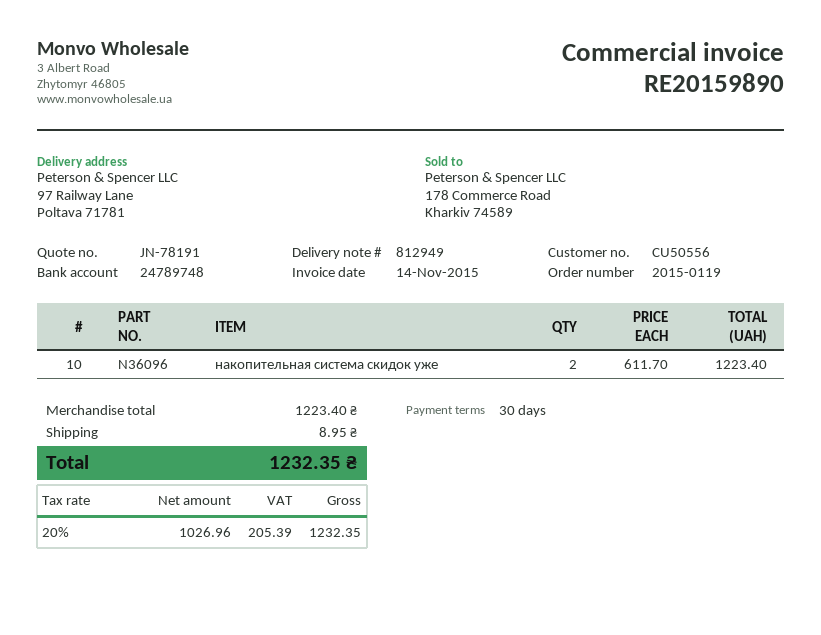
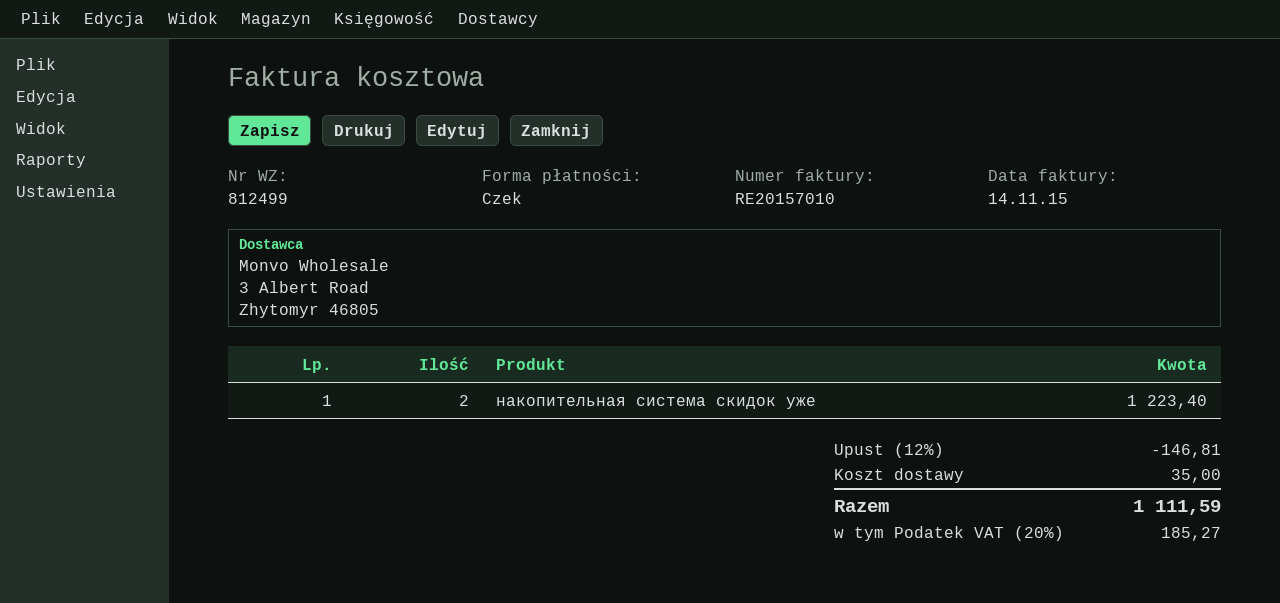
delivery note number: 812949 -> 812499
invoice number: RE20159890 -> RE20157010
discount: none -> 12% = 146.81
shipping: 8.95 -> 35.00
tax: 20% = 205.39 -> 20% = 185.27
total: 1232.35 -> 1111.59

